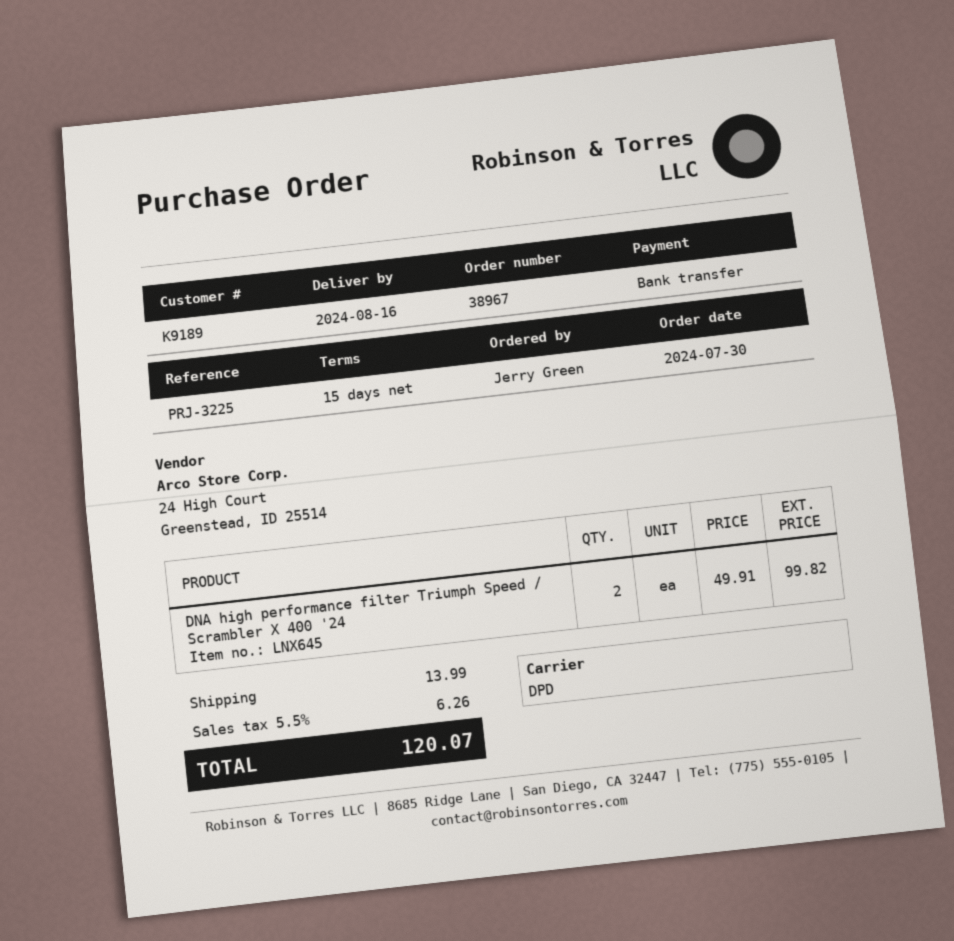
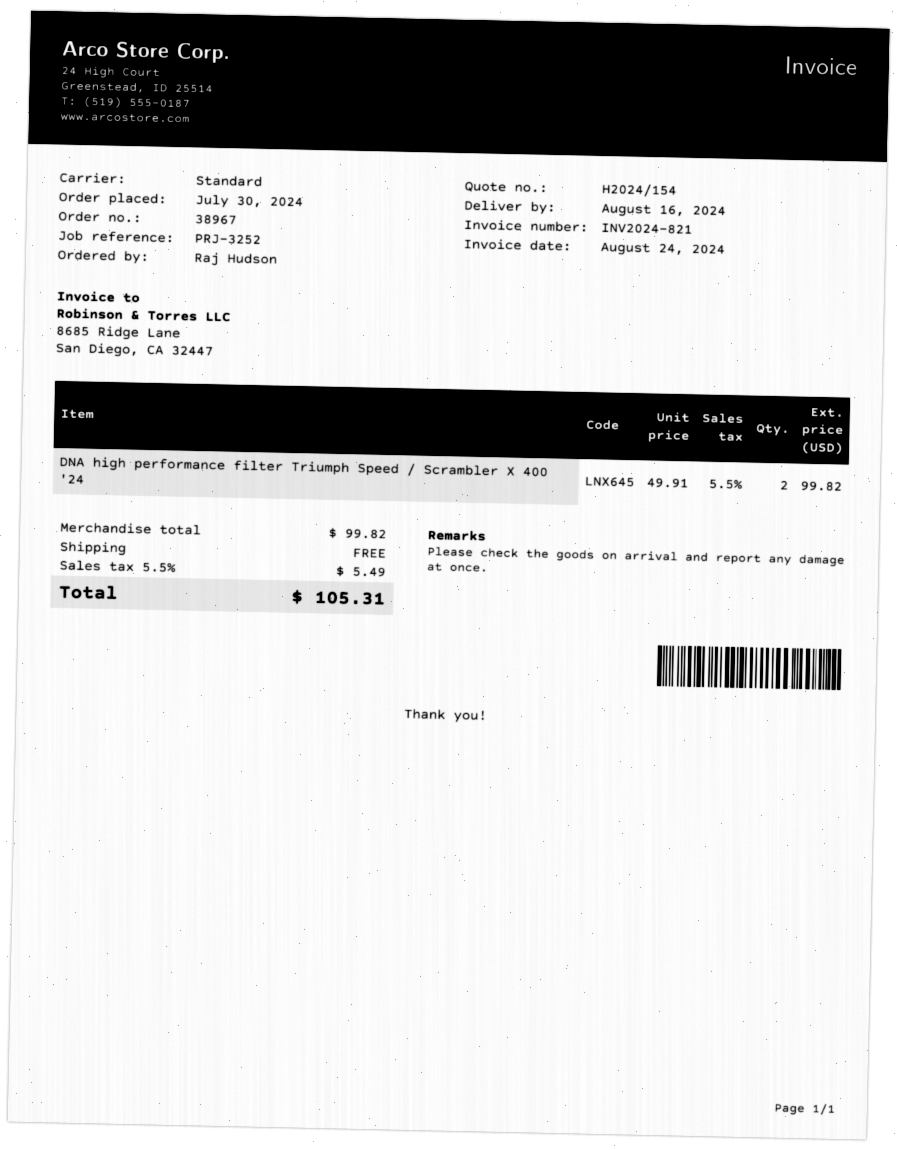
reference: PRJ-3225 -> PRJ-3252
ordered by: Jerry Green -> Raj Hudson
shipping method: DPD -> standard
shipping: 13.99 -> 0.00
tax: 5.5% = 6.26 -> 5.5% = 5.49
total: 120.07 -> 105.31

